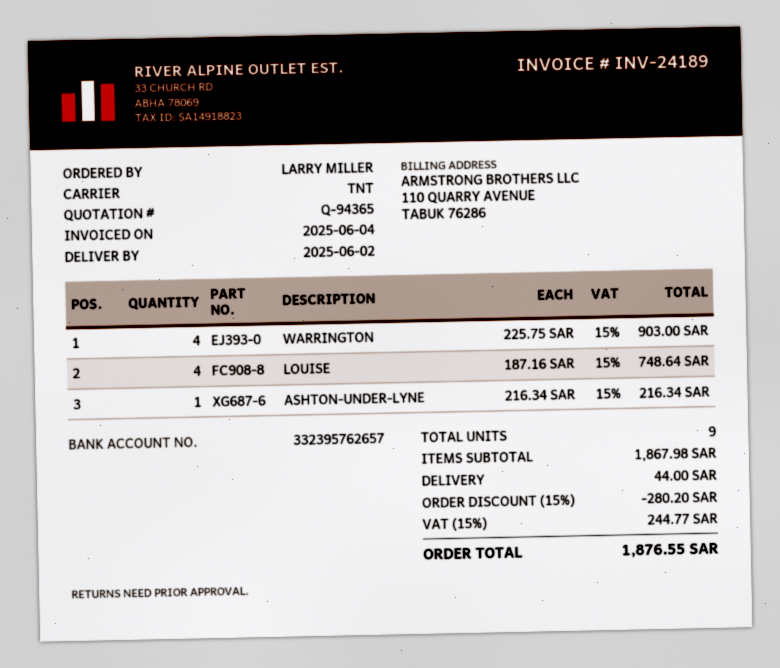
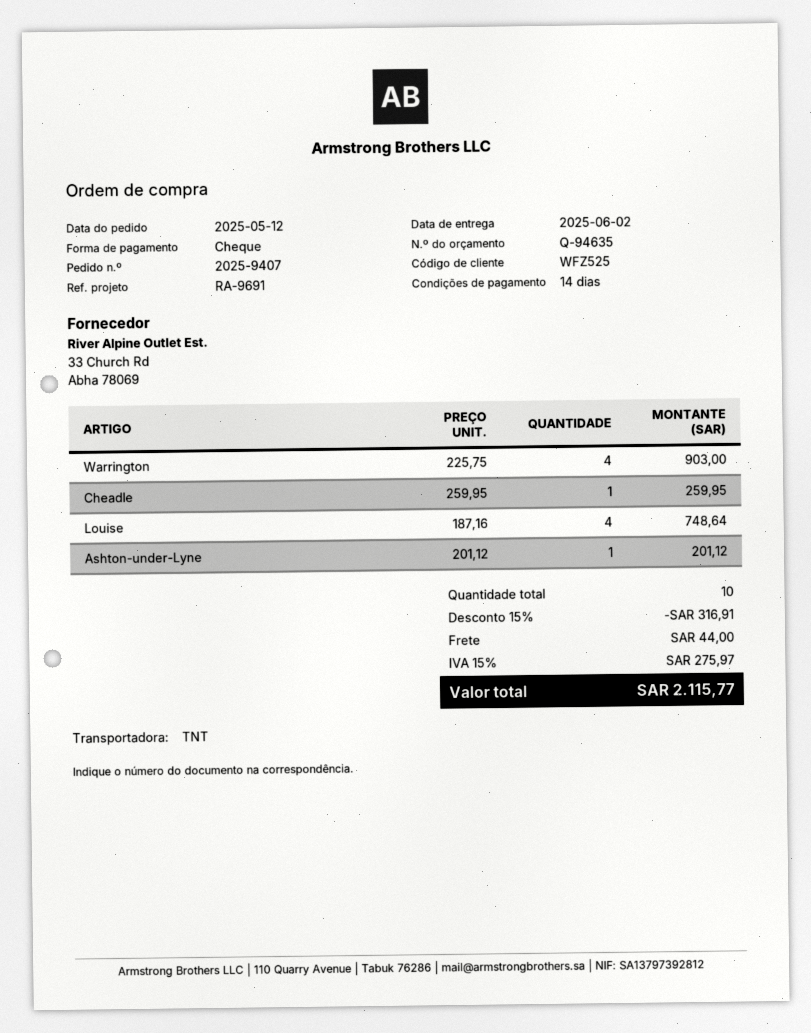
quote number: Q-94365 -> Q-94635
ASHTON-UNDER-LYNE: 1 x 216.34 = 216.34 -> 1 x 201.12 = 201.12
Cheadle: none -> 1 x 259.95 = 259.95
total quantity: 9 -> 10
discount: 15% = 280.20 -> 15% = 316.91
tax: 15% = 244.77 -> 15% = 275.97
total: 1876.55 -> 2115.77

